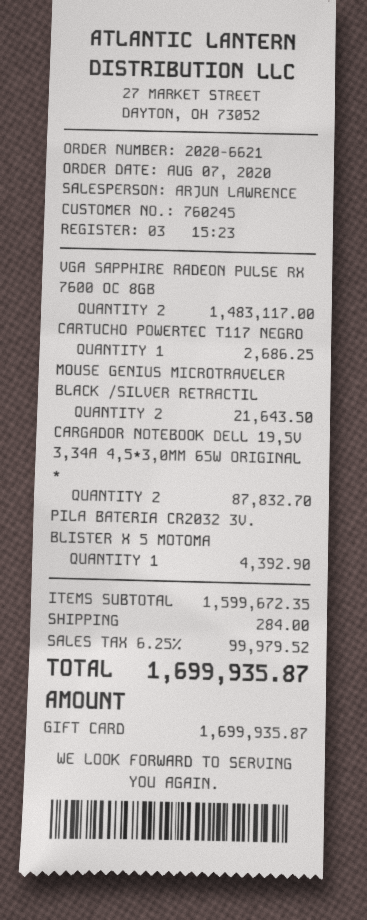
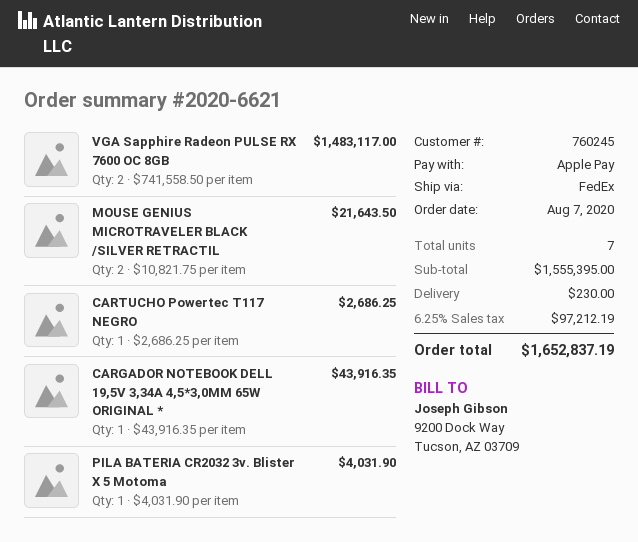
payment method: gift card -> Apple Pay
CARGADOR NOTEBOOK DELL 19,5V 3,34A 4,5*3,0MM 65W ORIGINAL *: 2 for 87832.70 -> 1 for 43916.35
PILA BATERIA CR2032 3V. BLISTER X 5 MOTOMA: 1 for 4392.90 -> 1 for 4031.90
subtotal: 1599672.35 -> 1555395.00
shipping: 284.00 -> 230.00
tax: 6.25% = 99979.52 -> 6.25% = 97212.19
total: 1699935.87 -> 1652837.19

